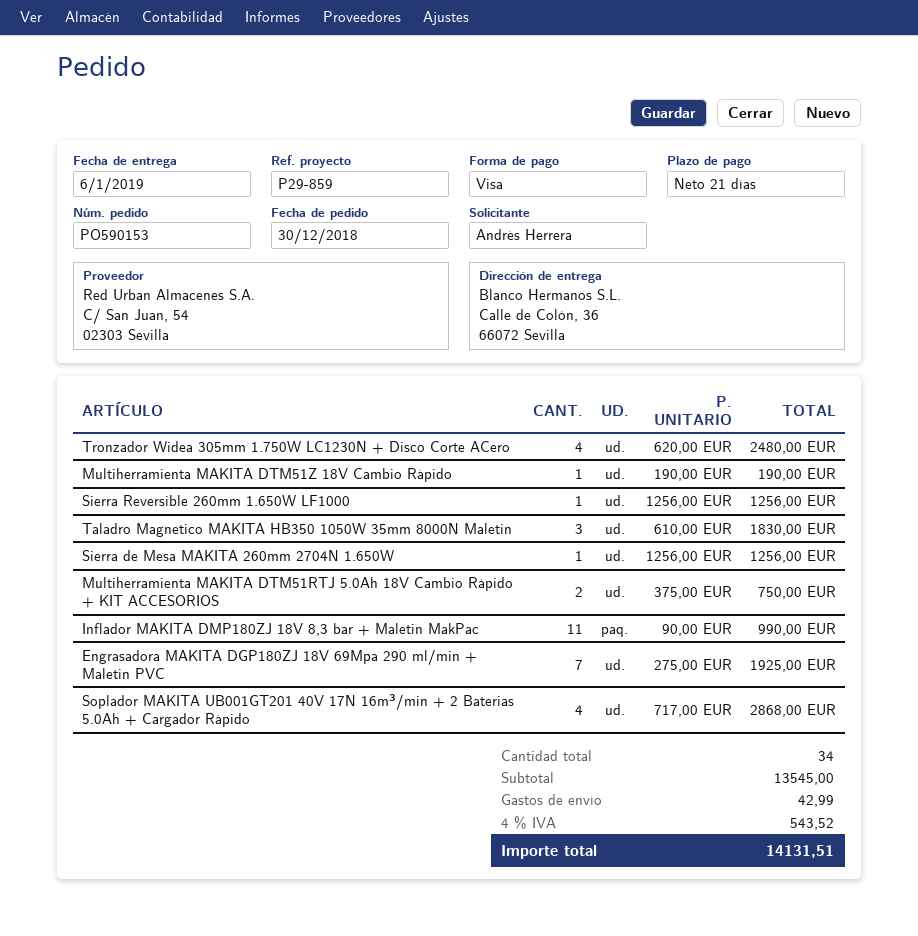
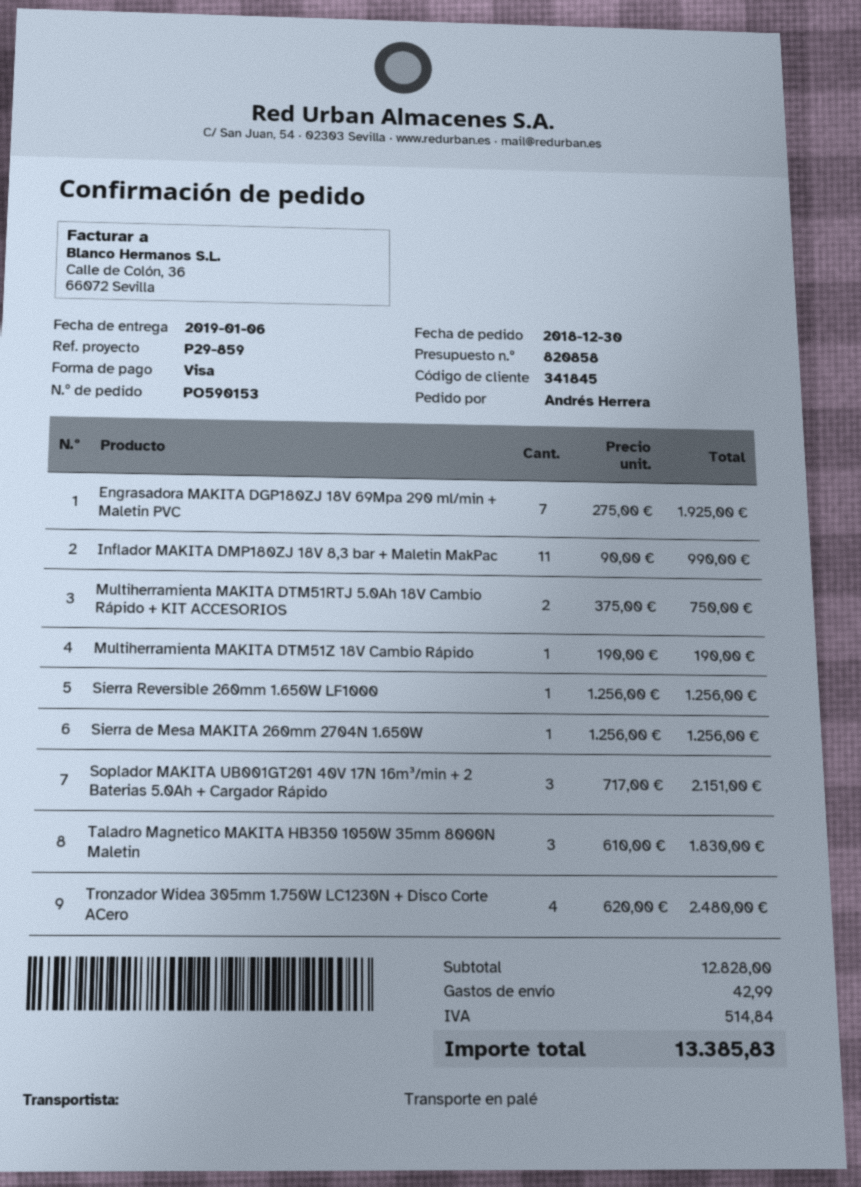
Soplador MAKITA UB001GT201 40V 17N 16m³/min + 2 Baterias 5.0Ah + Cargador Rápido: 4 x 717.00 = 2868.00 -> 3 x 717.00 = 2151.00
subtotal: 13545.00 -> 12828.00
tax: 543.52 -> 514.84
total: 14131.51 -> 13385.83

